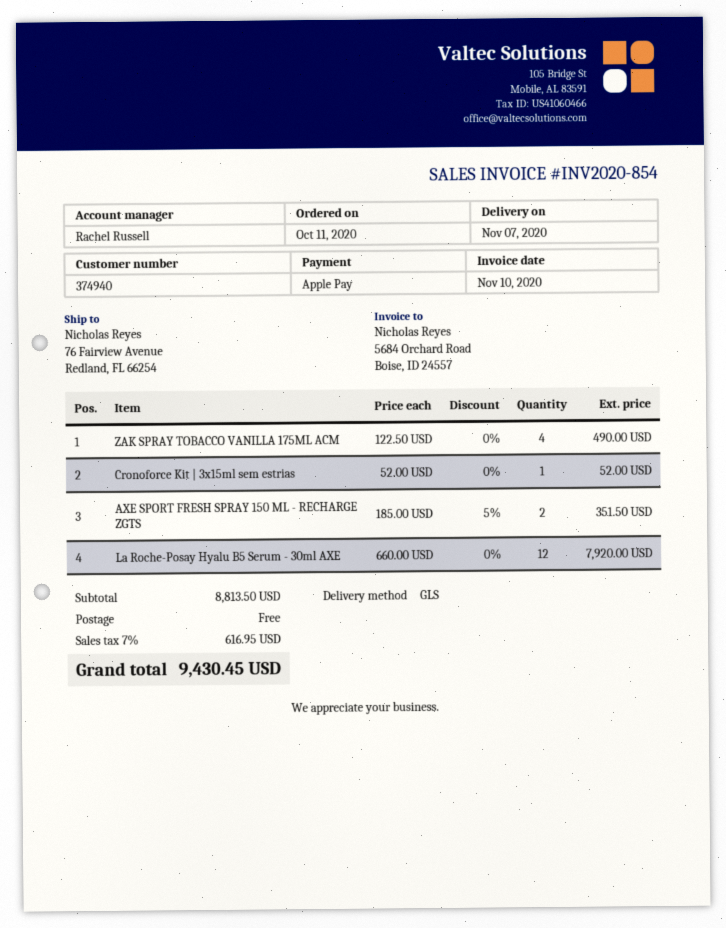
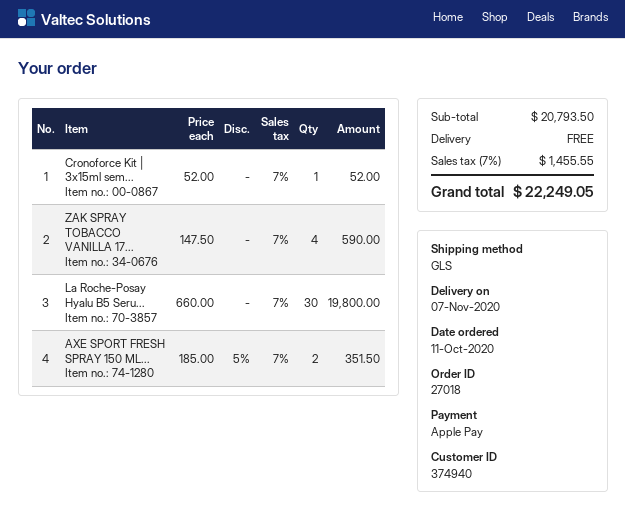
ZAK SPRAY TOBACCO VANILLA 175ML ACM: 4 x 122.50 = 490.00 -> 4 x 147.50 = 590.00
La Roche-Posay Hyalu B5 Serum - 30ml AXE: 12 x 660.00 = 7920.00 -> 30 x 660.00 = 19800.00
subtotal: 8813.50 -> 20793.50
tax: 7% = 616.95 -> 7% = 1455.55
total: 9430.45 -> 22249.05

